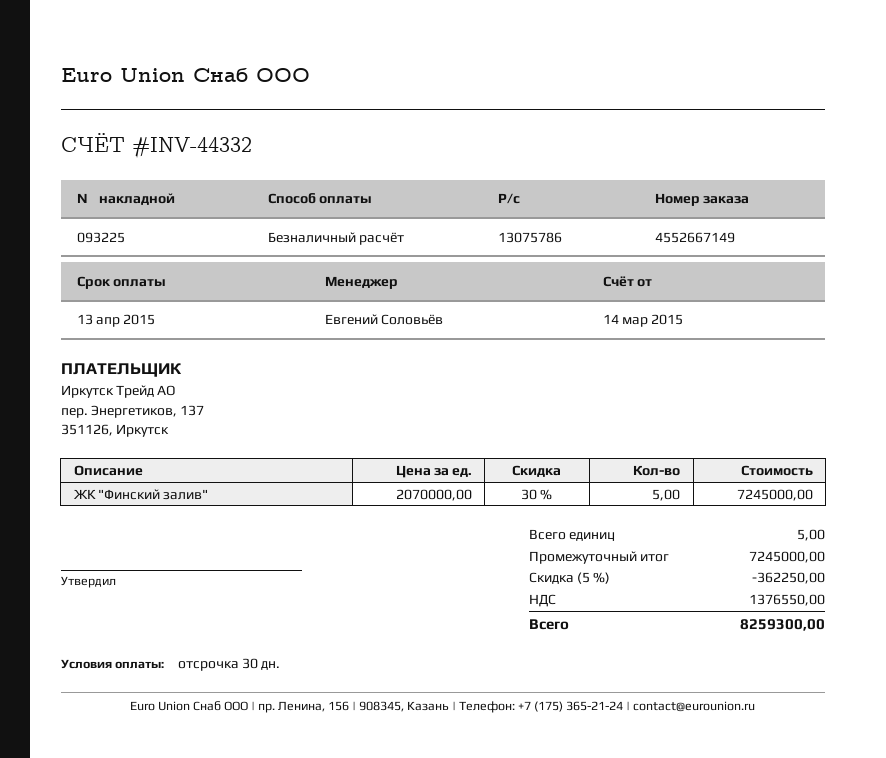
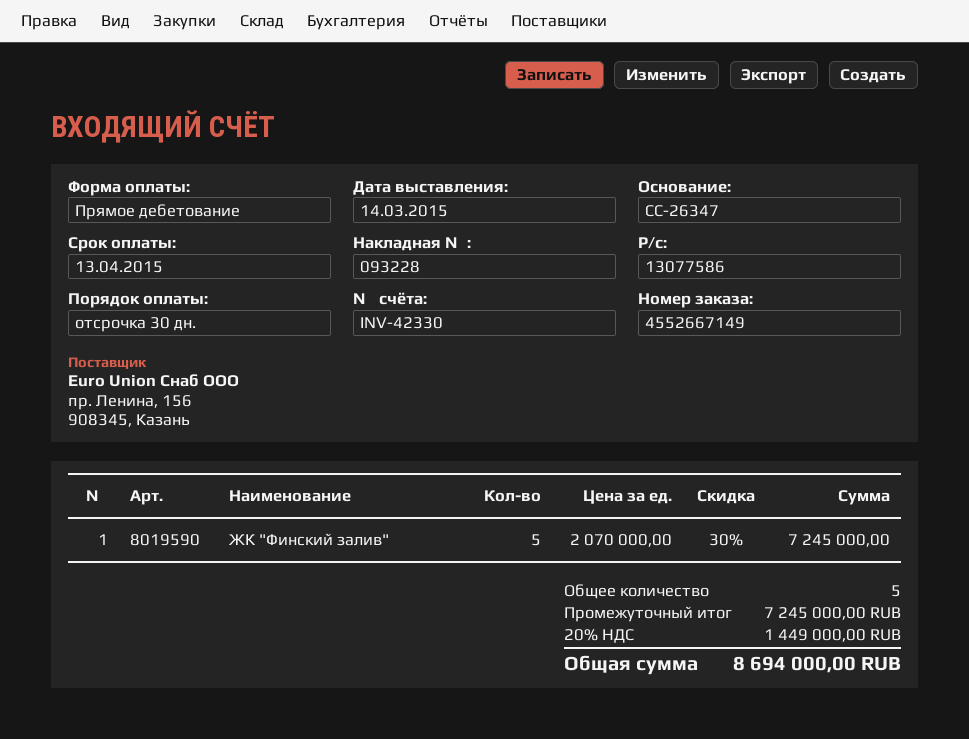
delivery note number: 093225 -> 093228
invoice number: INV-44332 -> INV-42330
payment method: bank transfer -> direct debit
bank account: 13075786 -> 13077586
discount: 5% = 362250.00 -> none
tax: 1376550.00 -> 1449000.00
total: 8259300.00 -> 8694000.00

